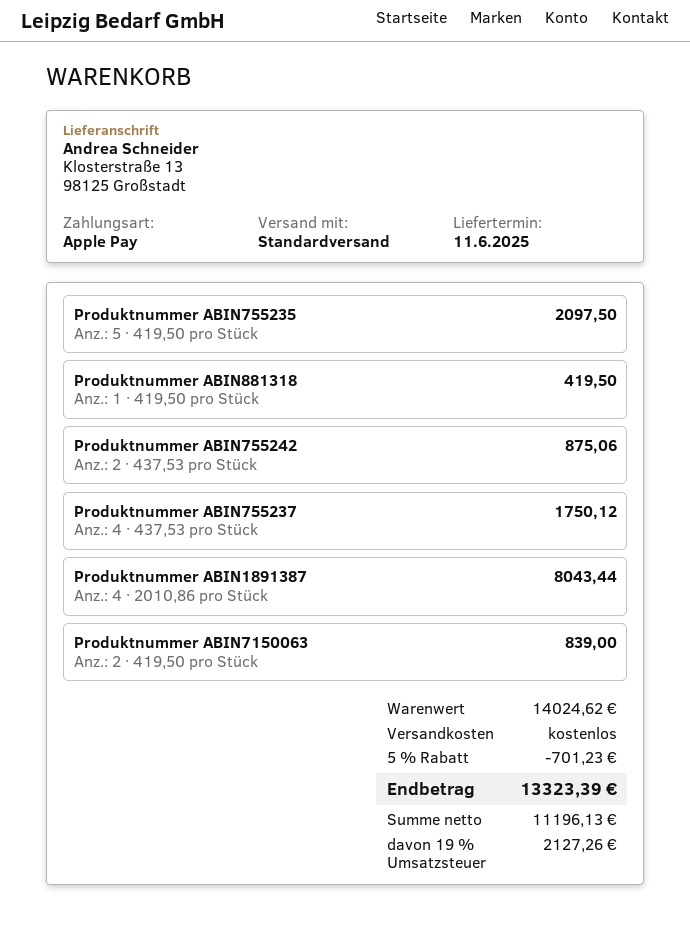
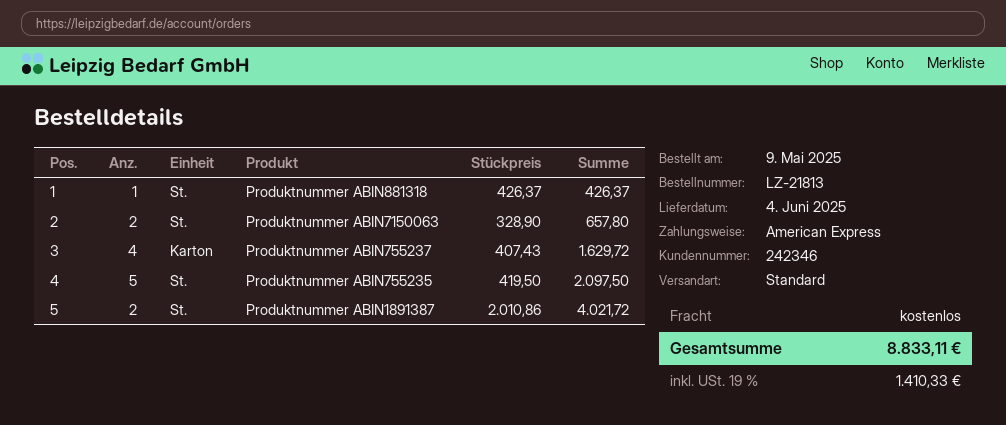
delivery date: 2025-06-11 -> 2025-06-04
payment method: Apple Pay -> American Express
Produktnummer ABIN881318: 1 x 419.50 = 419.50 -> 1 x 426.37 = 426.37
Produktnummer ABIN755242: 2 x 437.53 = 875.06 -> none
Produktnummer ABIN755237: 4 x 437.53 = 1750.12 -> 4 x 407.43 = 1629.72
Produktnummer ABIN1891387: 4 x 2010.86 = 8043.44 -> 2 x 2010.86 = 4021.72
Produktnummer ABIN7150063: 2 x 419.50 = 839.00 -> 2 x 328.90 = 657.80
discount: 5% = 701.23 -> none
tax: 19% = 2127.26 -> 19% = 1410.33
total: 13323.39 -> 8833.11

